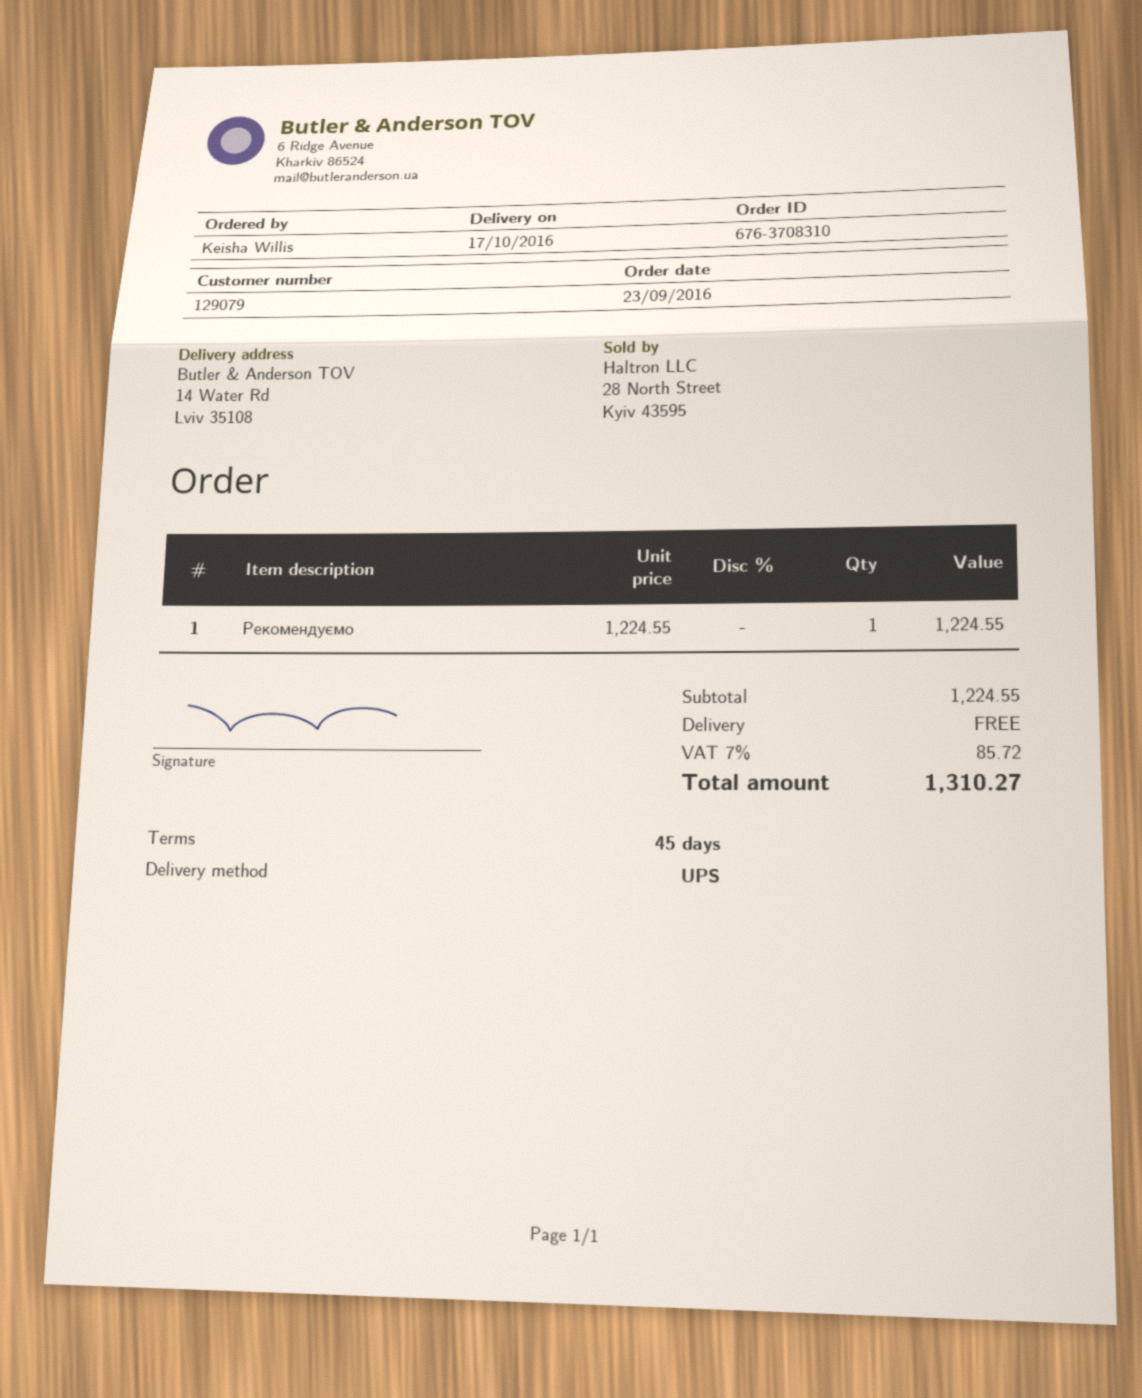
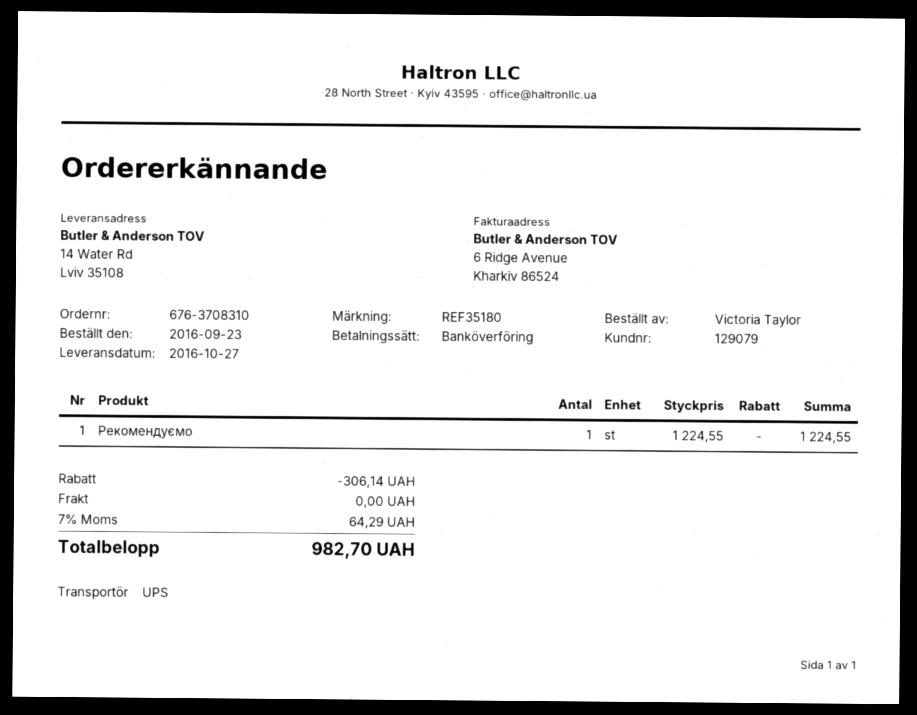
delivery date: 2016-10-17 -> 2016-10-27
ordered by: Keisha Willis -> Victoria Taylor
discount: none -> 306.14
tax: 7% = 85.72 -> 7% = 64.29
total: 1310.27 -> 982.70

